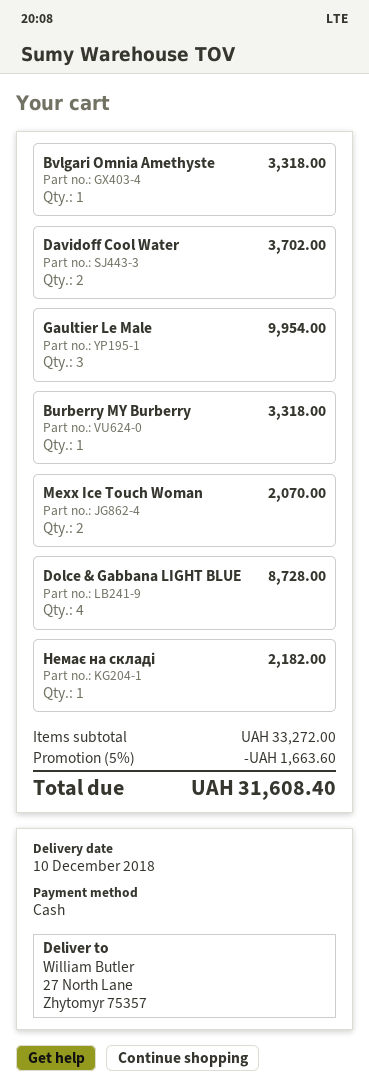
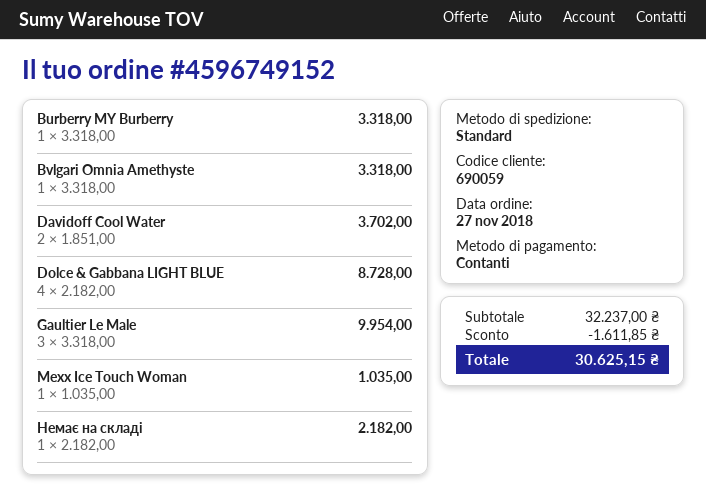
Mexx Ice Touch Woman: 2 for 2070.00 -> 1 for 1035.00
subtotal: 33272.00 -> 32237.00
discount: 1663.60 -> 1611.85
total: 31608.40 -> 30625.15

